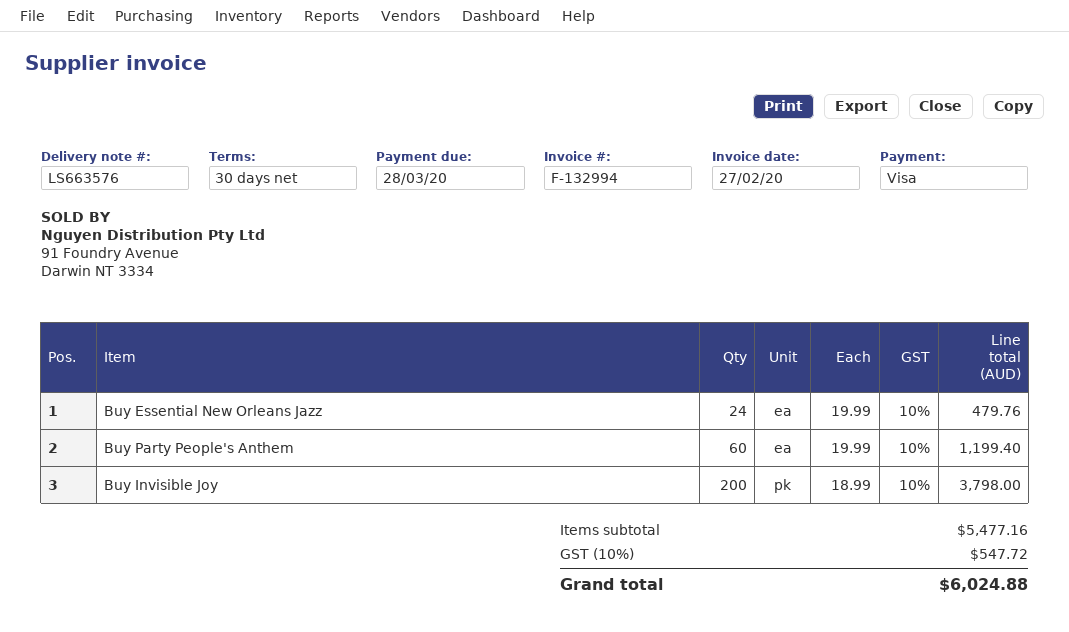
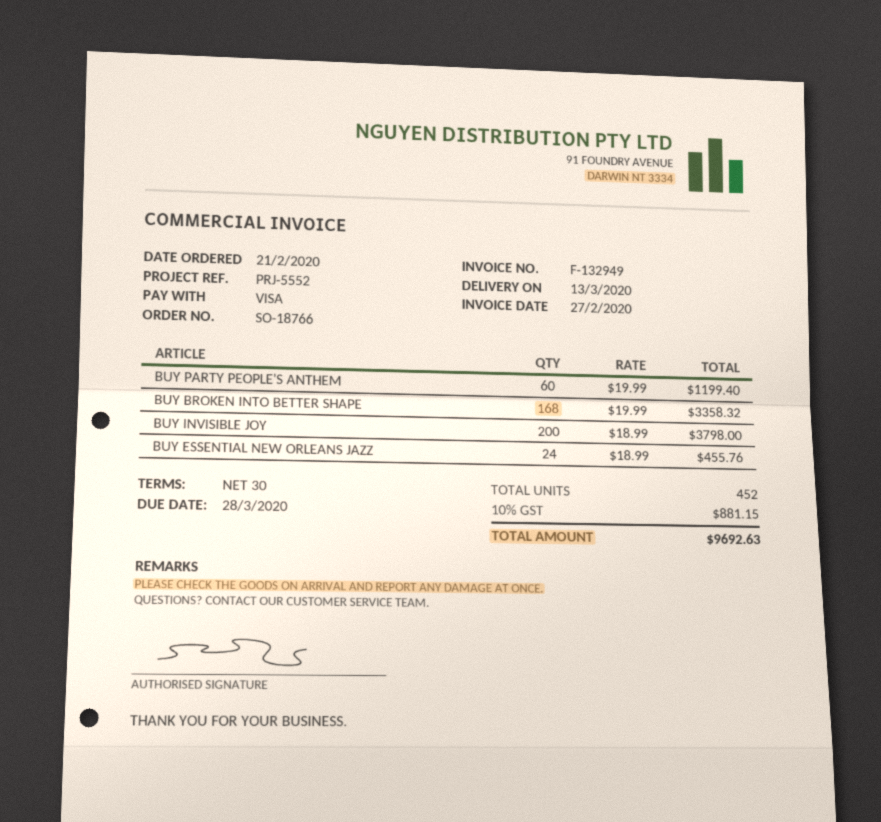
invoice number: F-132994 -> F-132949
Buy Essential New Orleans Jazz: 24 x 19.99 = 479.76 -> 24 x 18.99 = 455.76
BUY BROKEN INTO BETTER SHAPE: none -> 168 x 19.99 = 3358.32
tax: 10% = 547.72 -> 10% = 881.15
total: 6024.88 -> 9692.63

